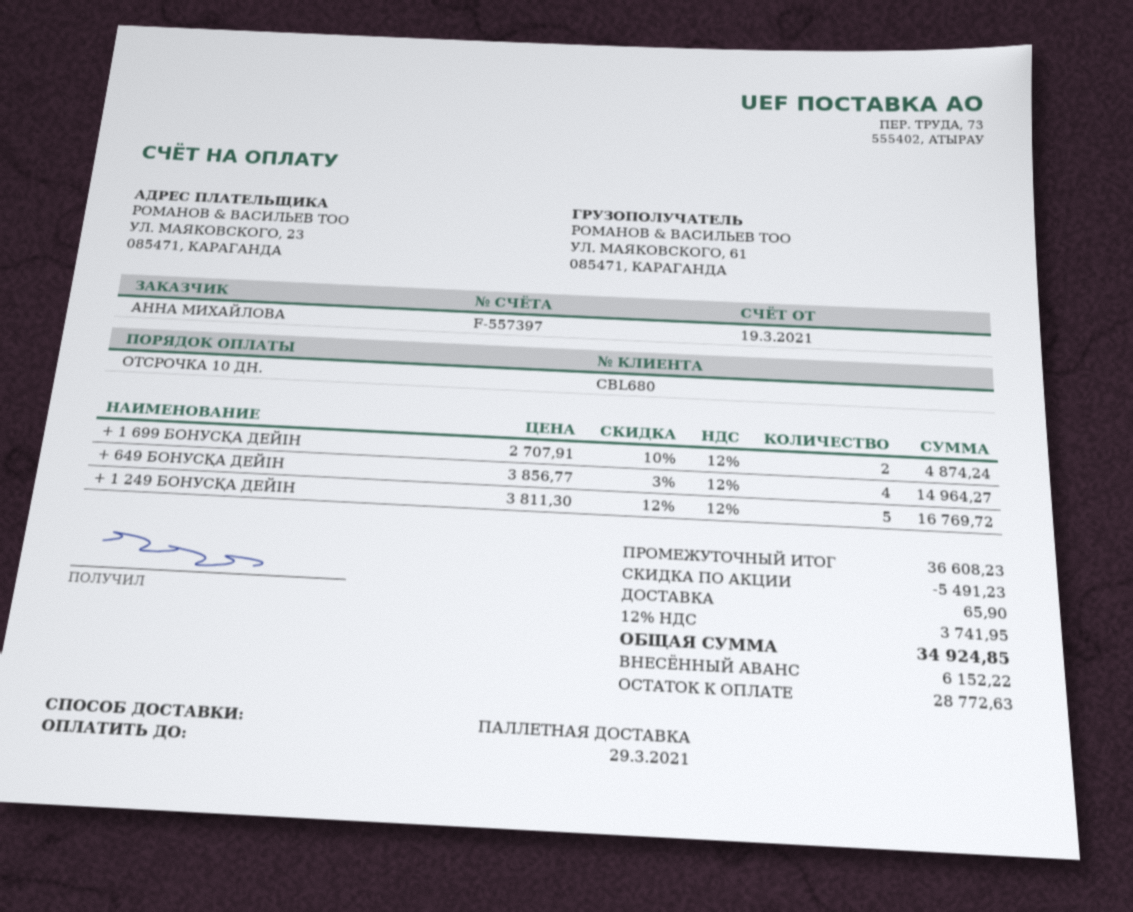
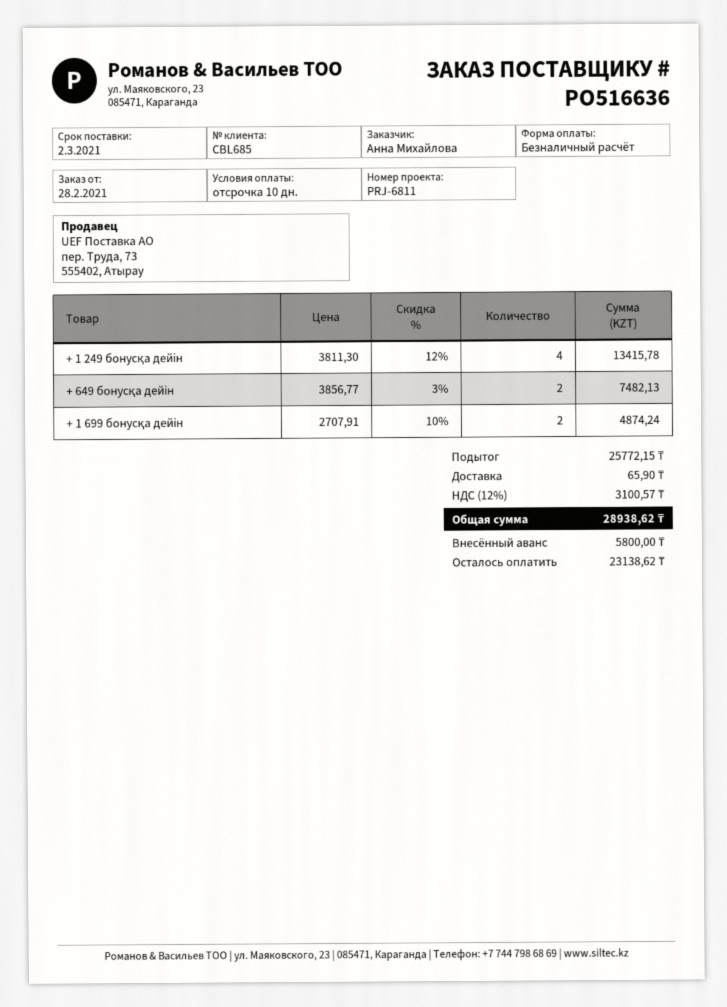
customer number: CBL680 -> CBL685
+ 649 БОНУСҚА ДЕЙІН: 4 x 3856.77 - 3% = 14964.27 -> 2 x 3856.77 - 3% = 7482.13
+ 1 249 БОНУСҚА ДЕЙІН: 5 x 3811.30 - 12% = 16769.72 -> 4 x 3811.30 - 12% = 13415.78
subtotal: 36608.23 -> 25772.15
discount: 5491.23 -> none
tax: 12% = 3741.95 -> 12% = 3100.57
total: 34924.85 -> 28938.62
deposit: 6152.22 -> 5800.00
balance: 28772.63 -> 23138.62

